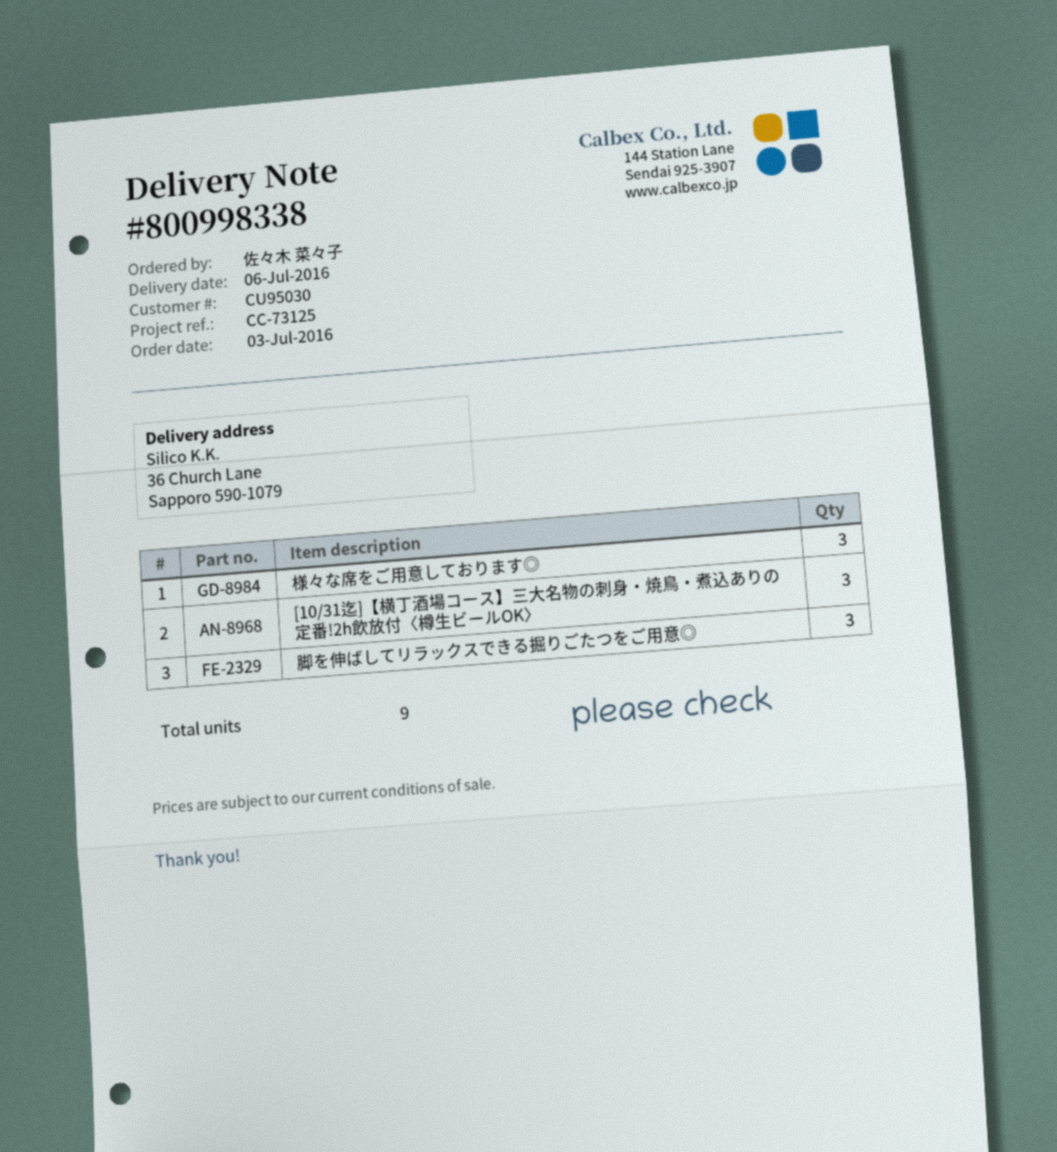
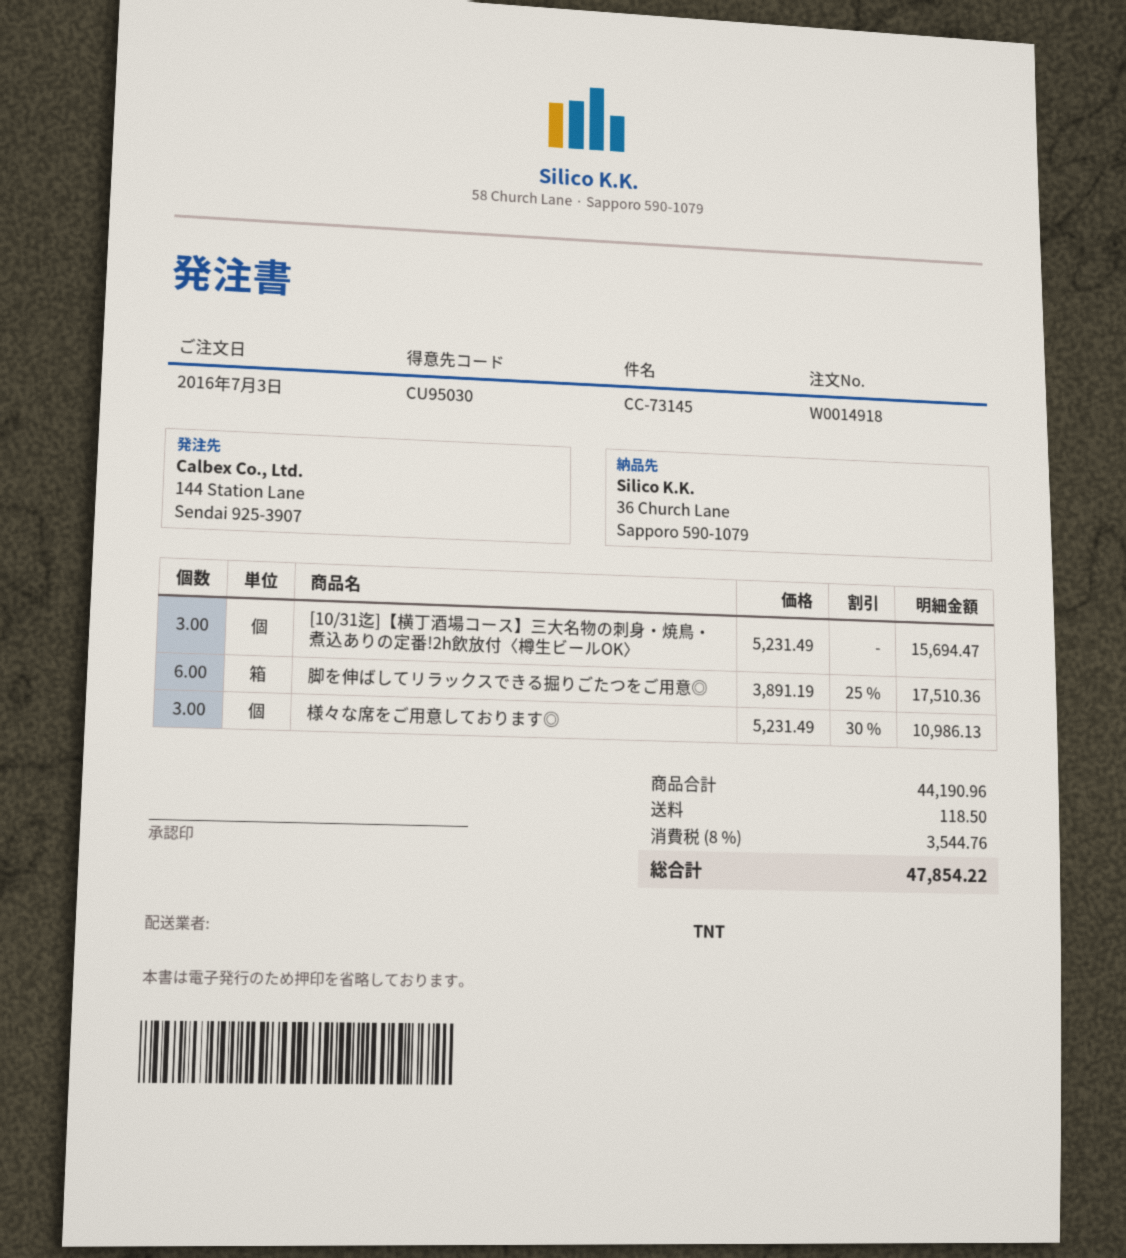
reference: CC-73125 -> CC-73145
脚を伸ばしてリラックスできる掘りごたつをご用意◎: 3 -> 6

